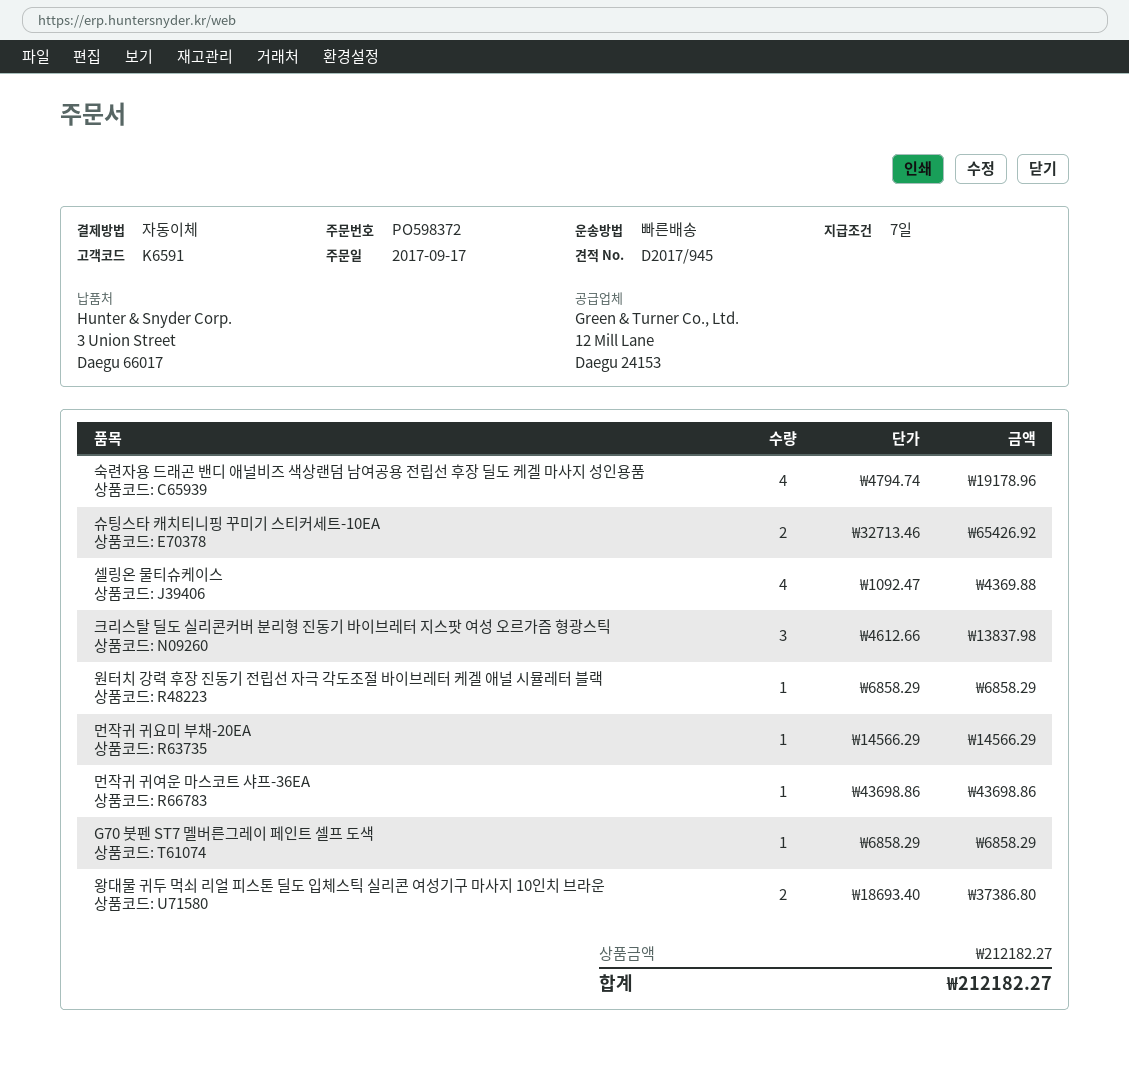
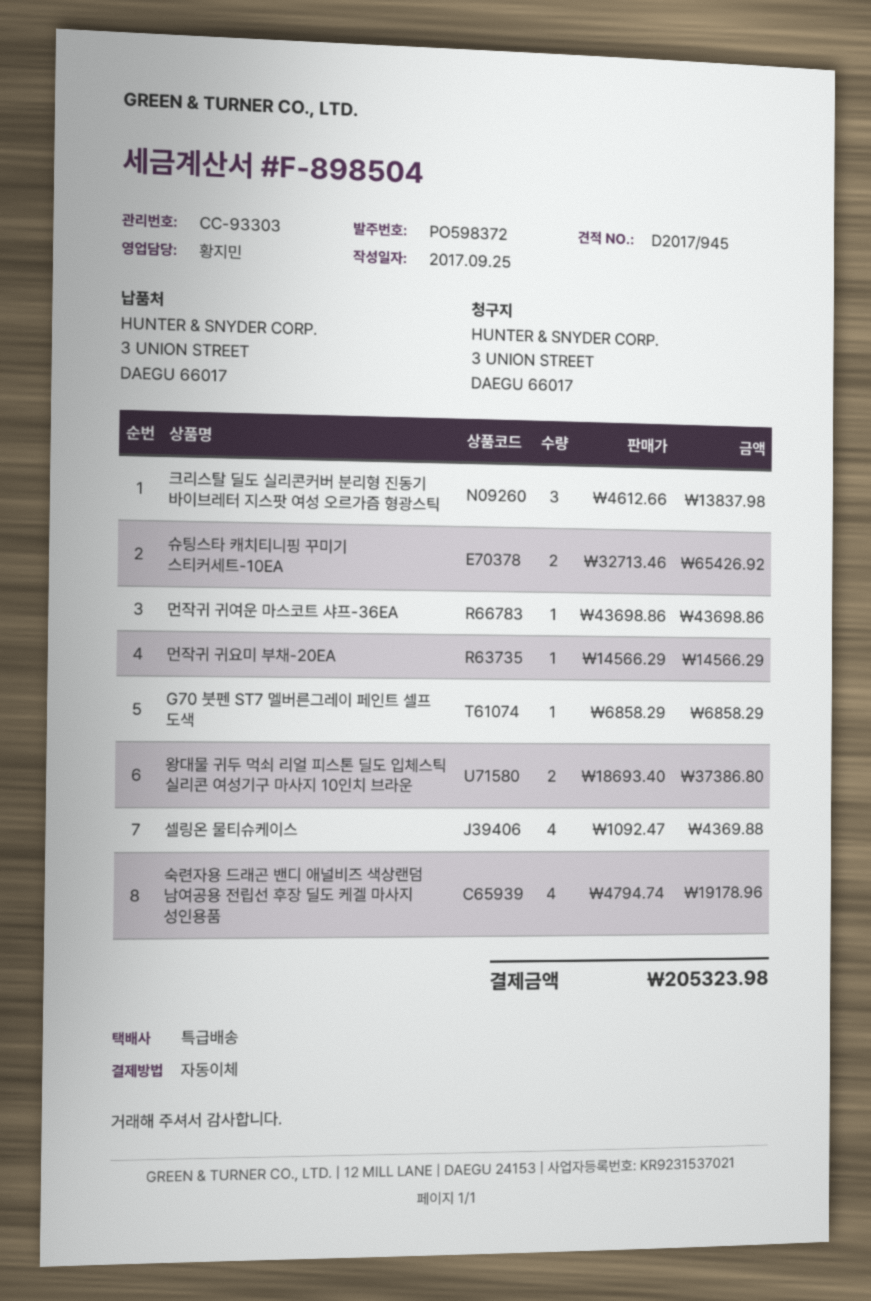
원터치 강력 후장 진동기 전립선 자극 각도조절 바이브레터 케겔 애널 시뮬레터 블랙: 1 x 6858.29 = 6858.29 -> none
total: 212182.27 -> 205323.98

